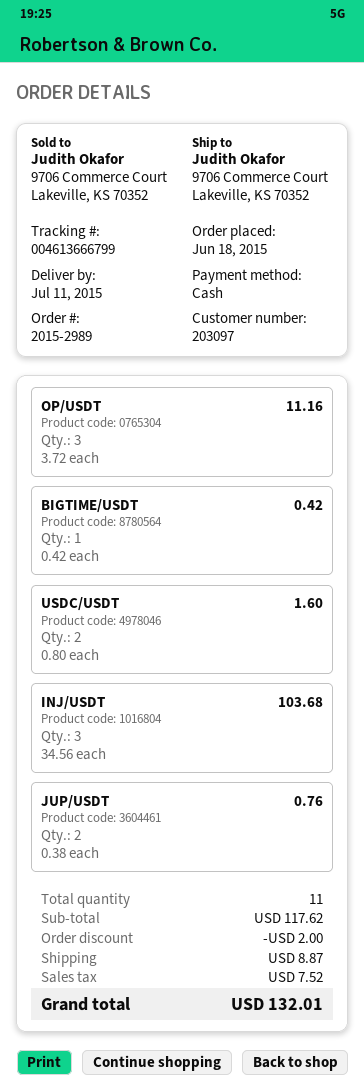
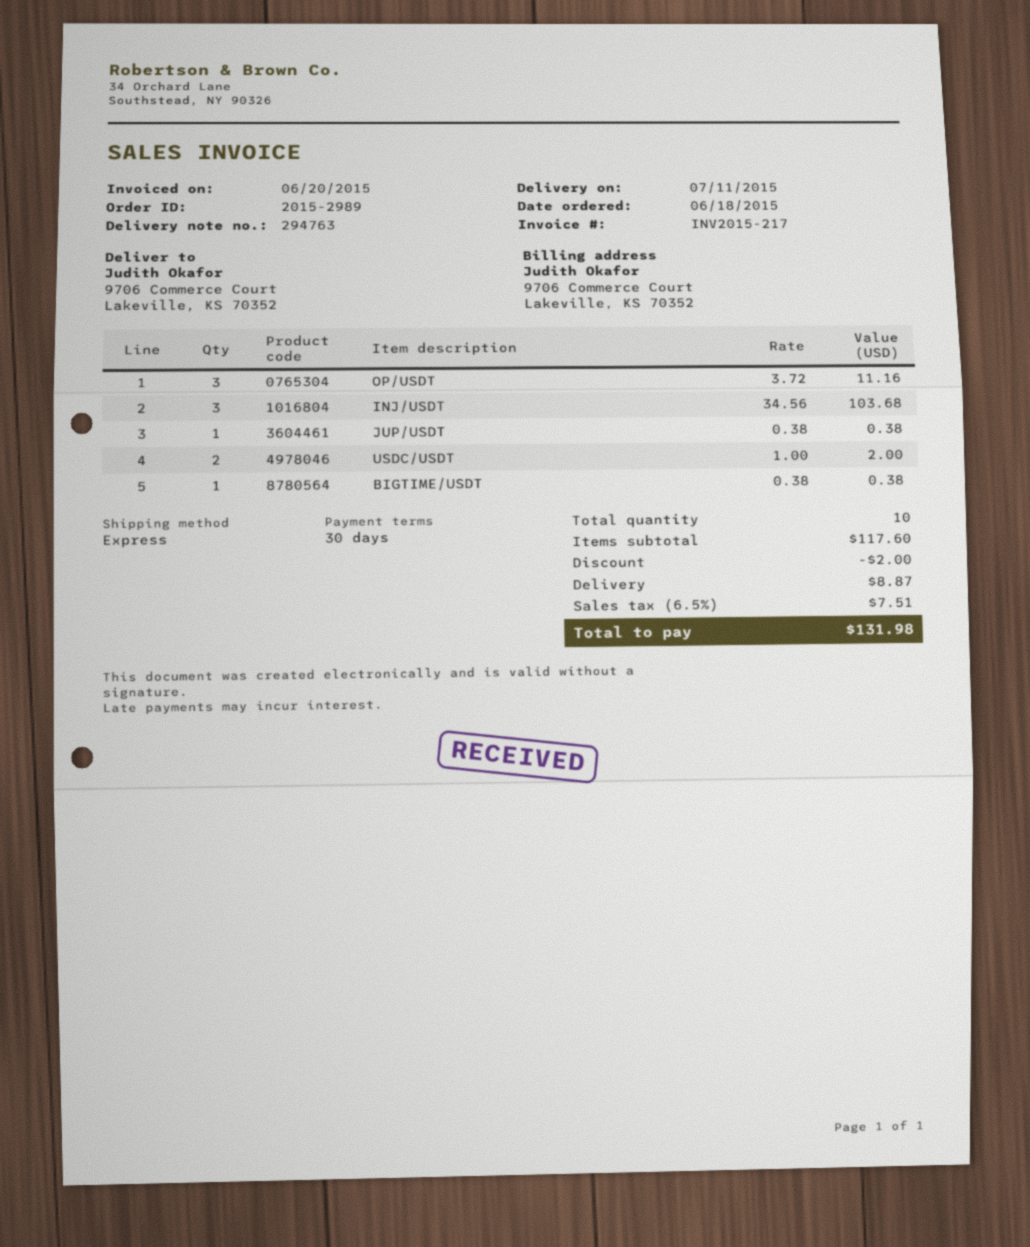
BIGTIME/USDT: 1 x 0.42 = 0.42 -> 1 x 0.38 = 0.38
USDC/USDT: 2 x 0.80 = 1.60 -> 2 x 1.00 = 2.00
JUP/USDT: 2 x 0.38 = 0.76 -> 1 x 0.38 = 0.38
total quantity: 11 -> 10
subtotal: 117.62 -> 117.60
tax: 7.52 -> 7.51
total: 132.01 -> 131.98

